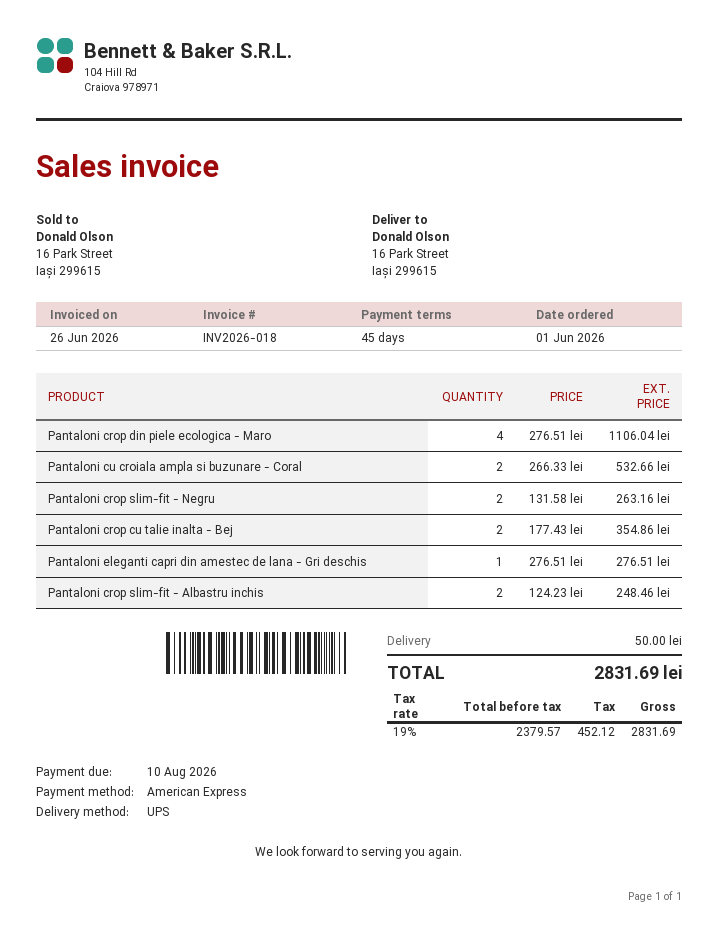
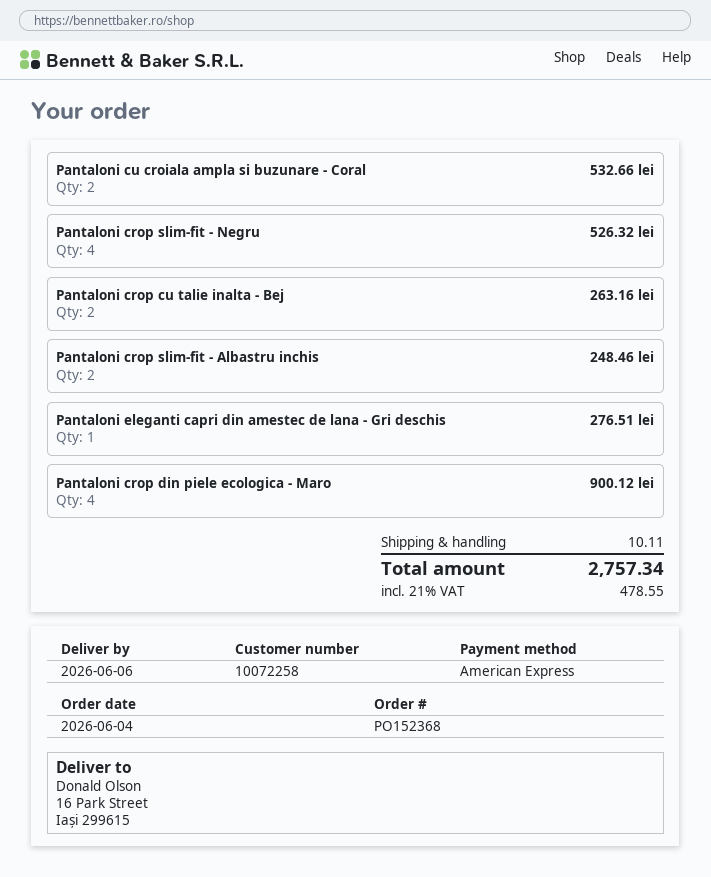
order date: 2026-06-01 -> 2026-06-04
Pantaloni crop din piele ecologica - Maro: 4 for 1106.04 -> 4 for 900.12
Pantaloni crop slim-fit - Negru: 2 for 263.16 -> 4 for 526.32
Pantaloni crop cu talie inalta - Bej: 2 for 354.86 -> 2 for 263.16
shipping: 50.00 -> 10.11
tax: 19% = 452.12 -> 21% = 478.55
total: 2831.69 -> 2757.34

